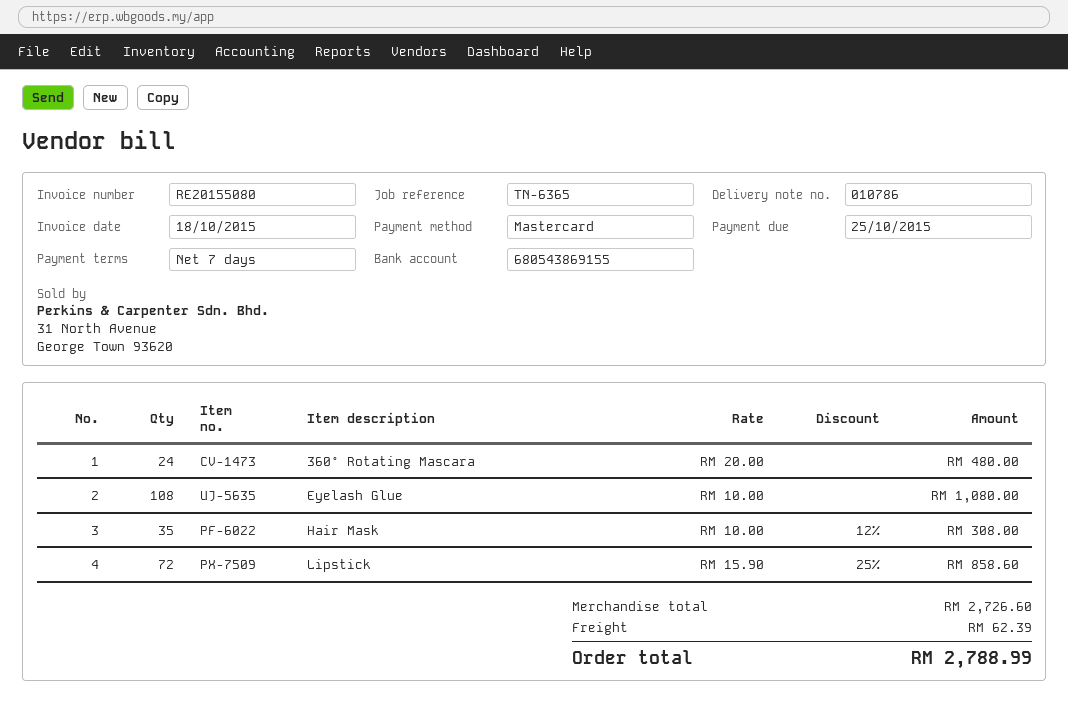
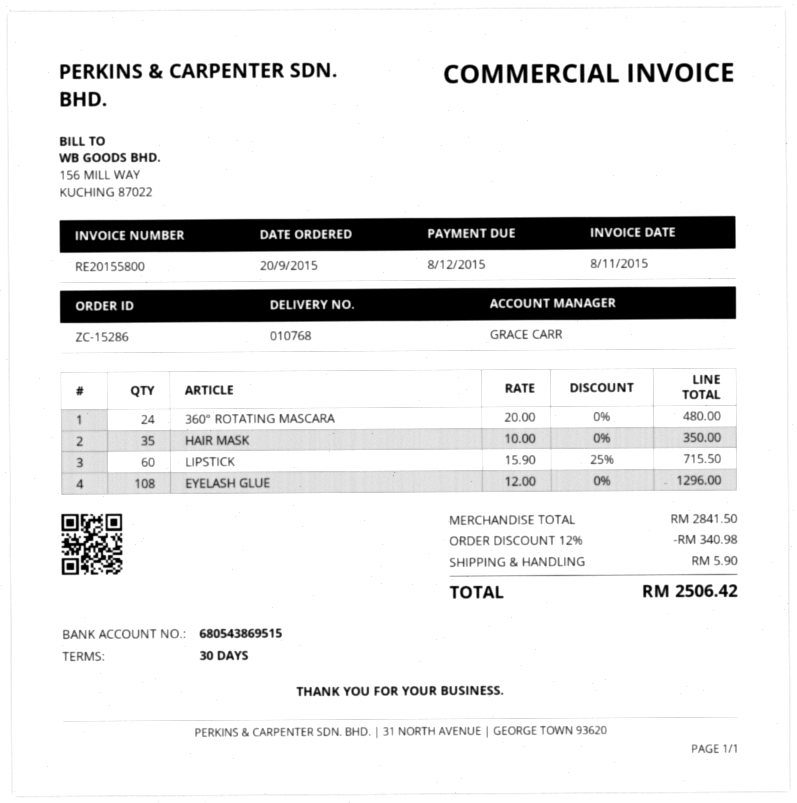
delivery note number: 010786 -> 010768
invoice number: RE20155080 -> RE20155800
invoice date: 2015-10-18 -> 2015-11-08
payment terms: 7 days -> 30 days
due date: 2015-10-25 -> 2015-12-08
bank account: 680543869155 -> 680543869515
Eyelash Glue: 108 x 10.00 = 1080.00 -> 108 x 12.00 = 1296.00
Hair Mask: 35 x 10.00 - 12% = 308.00 -> 35 x 10.00 = 350.00
Lipstick: 72 x 15.90 - 25% = 858.60 -> 60 x 15.90 - 25% = 715.50
subtotal: 2726.60 -> 2841.50
discount: none -> 12% = 340.98
shipping: 62.39 -> 5.90
total: 2788.99 -> 2506.42

